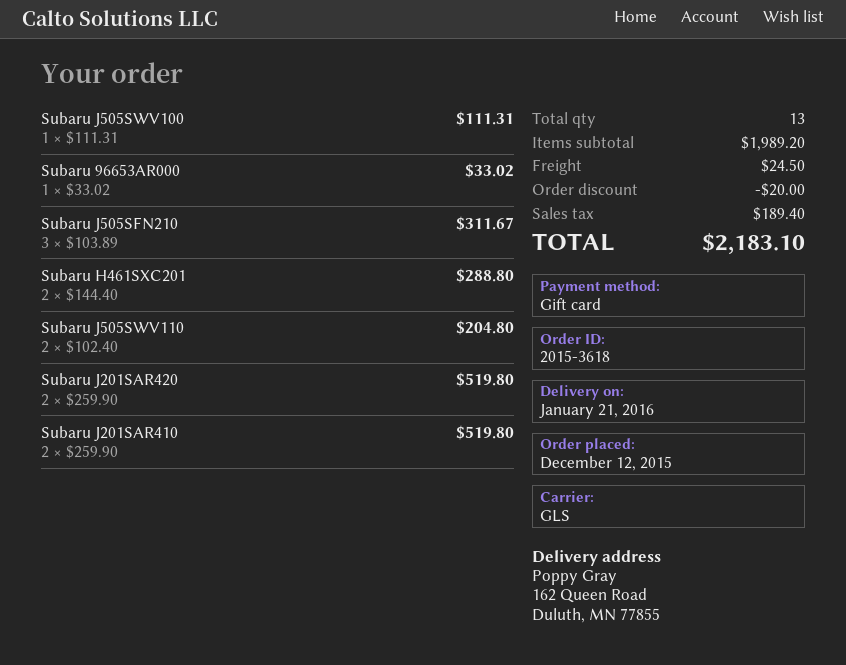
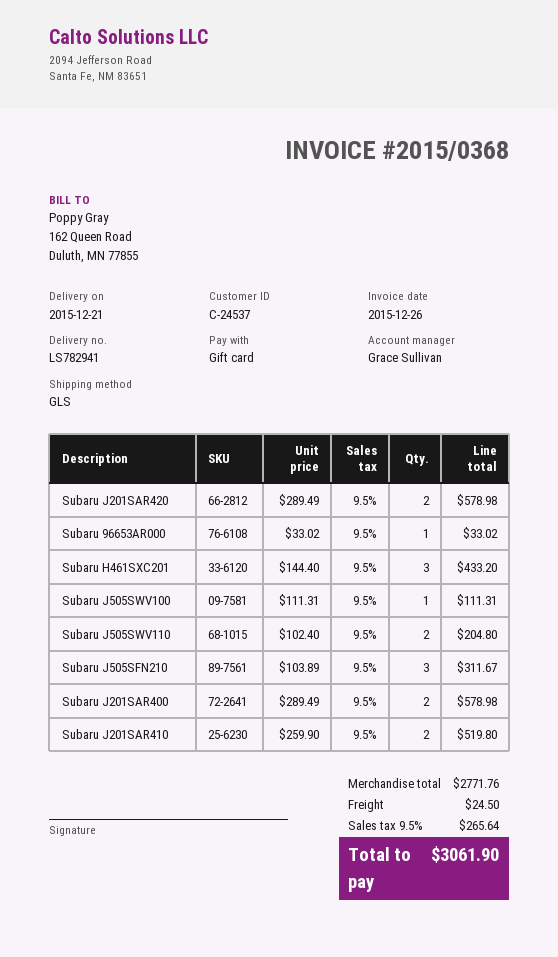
delivery date: 2016-01-21 -> 2015-12-21
Subaru H461SXC201: 2 x 144.40 = 288.80 -> 3 x 144.40 = 433.20
Subaru J201SAR420: 2 x 259.90 = 519.80 -> 2 x 289.49 = 578.98
Subaru J201SAR400: none -> 2 x 289.49 = 578.98
subtotal: 1989.20 -> 2771.76
discount: 20.00 -> none
tax: 189.40 -> 265.64
total: 2183.10 -> 3061.90

